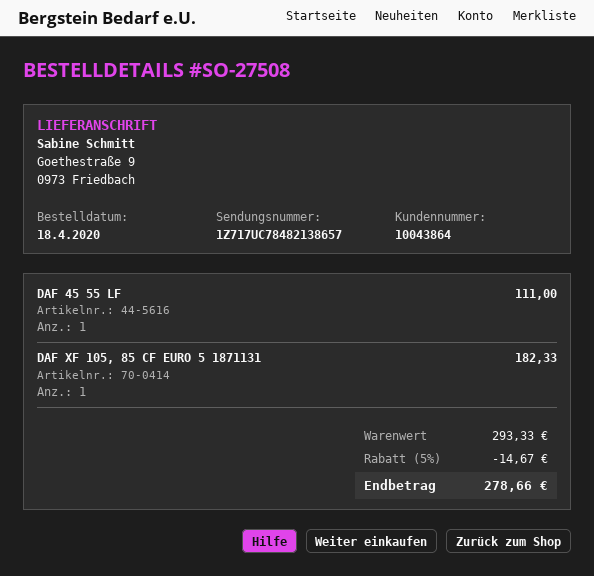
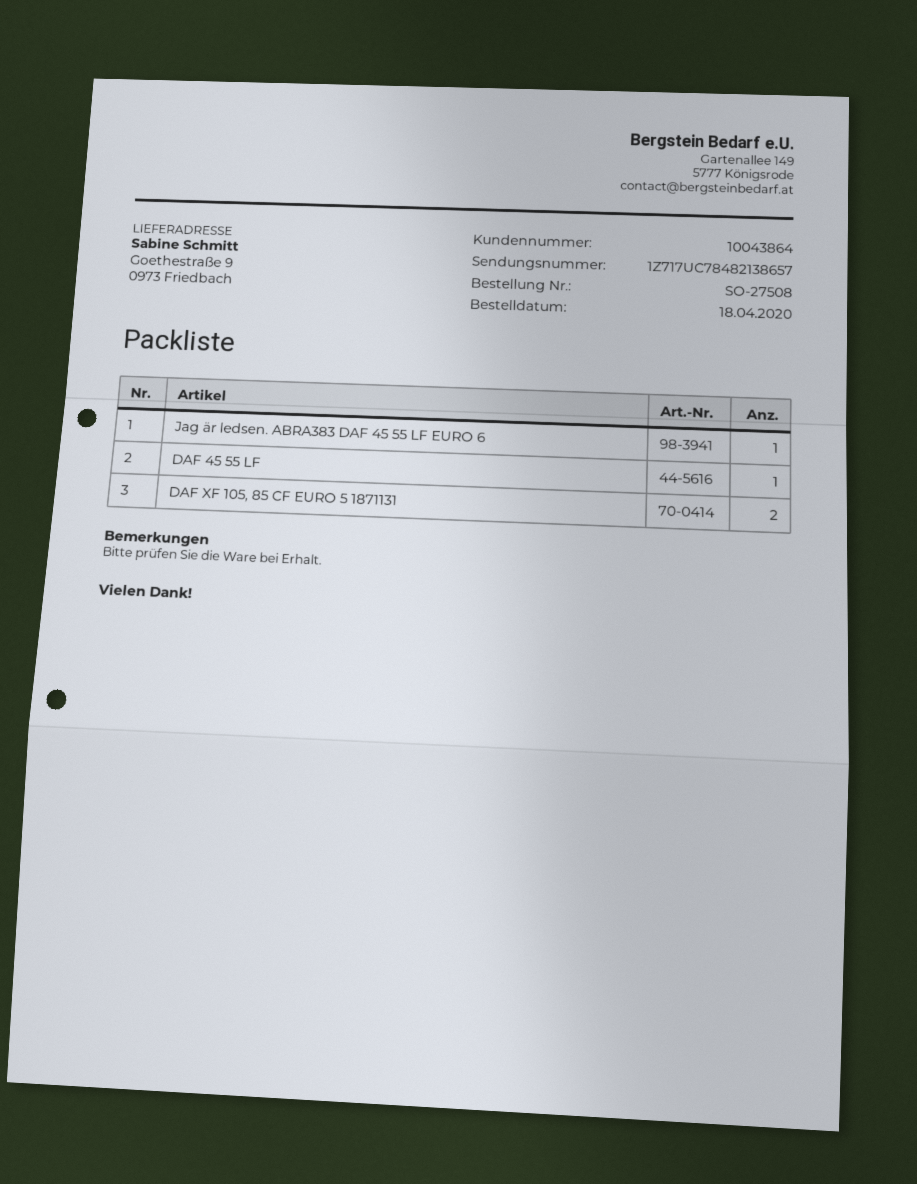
DAF XF 105, 85 CF EURO 5 1871131: 1 -> 2
Jag är ledsen. ABRA383 DAF 45 55 LF EURO 6: none -> 1

